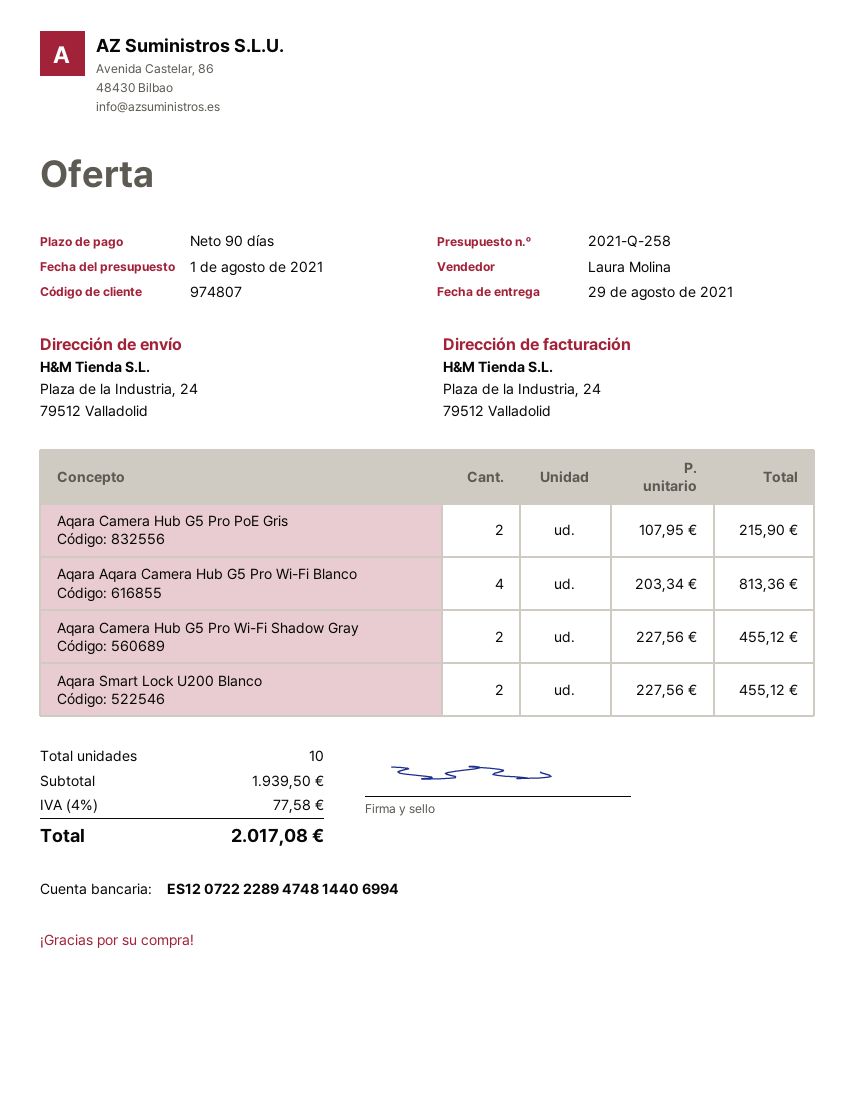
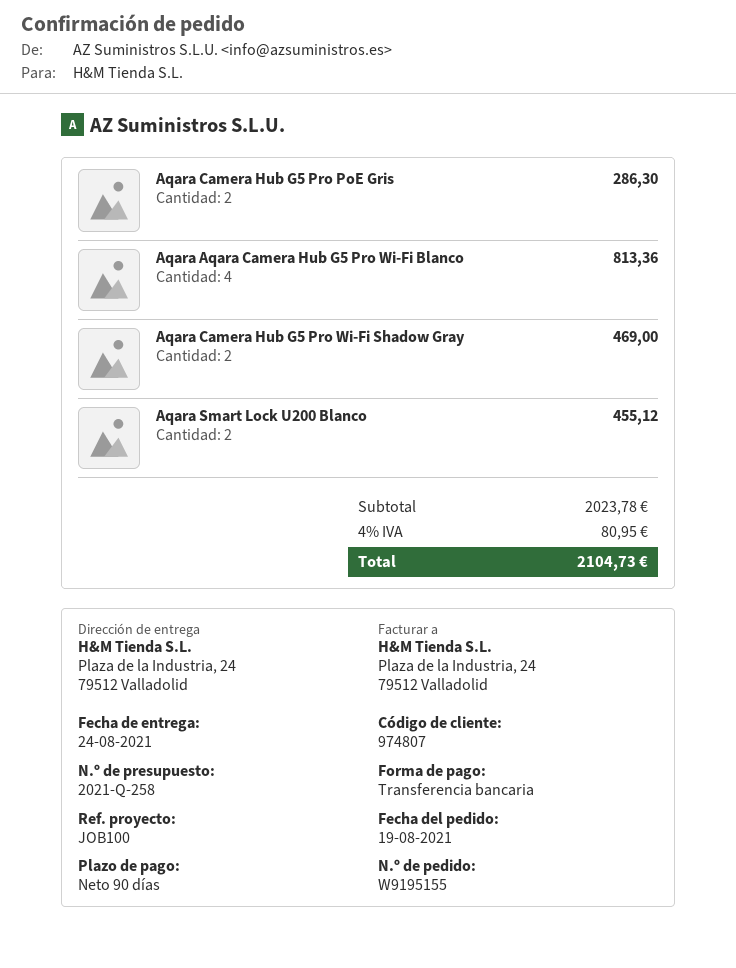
delivery date: 2021-08-29 -> 2021-08-24
Aqara Camera Hub G5 Pro PoE Gris: 2 for 215.90 -> 2 for 286.30
Aqara Camera Hub G5 Pro Wi-Fi Shadow Gray: 2 for 455.12 -> 2 for 469.00
subtotal: 1939.50 -> 2023.78
tax: 4% = 77.58 -> 4% = 80.95
total: 2017.08 -> 2104.73

